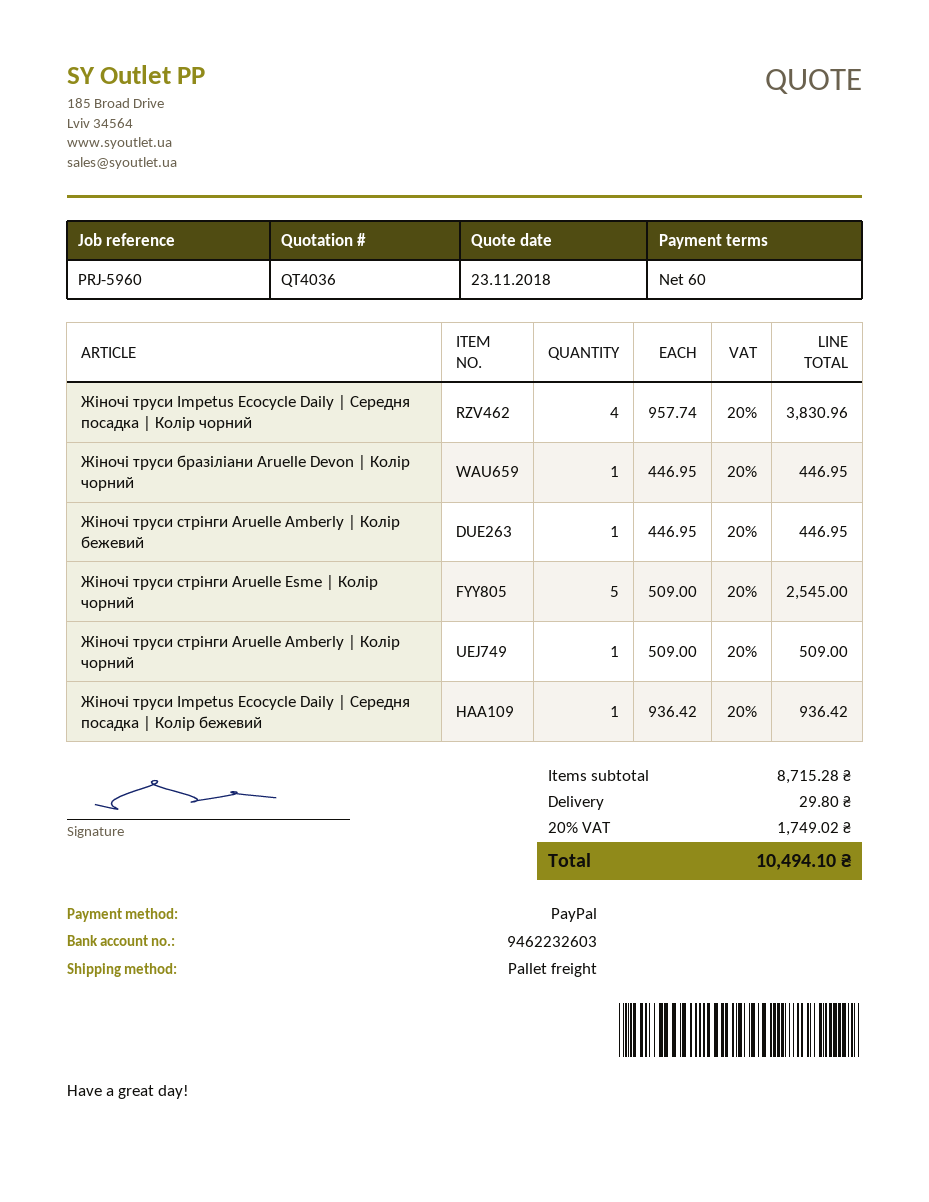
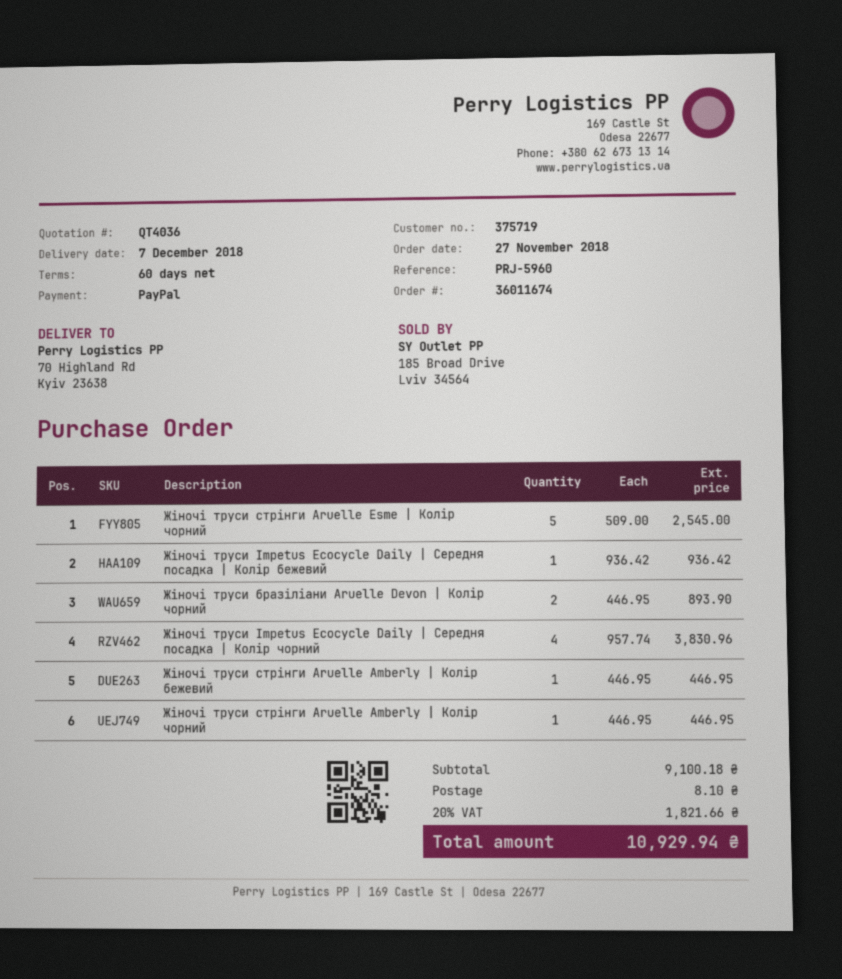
Жіночі труси бразіліани Aruelle Devon | Колір чорний: 1 x 446.95 = 446.95 -> 2 x 446.95 = 893.90
Жіночі труси стрінги Aruelle Amberly | Колір чорний: 1 x 509.00 = 509.00 -> 1 x 446.95 = 446.95
subtotal: 8715.28 -> 9100.18
shipping: 29.80 -> 8.10
tax: 20% = 1749.02 -> 20% = 1821.66
total: 10494.10 -> 10929.94

